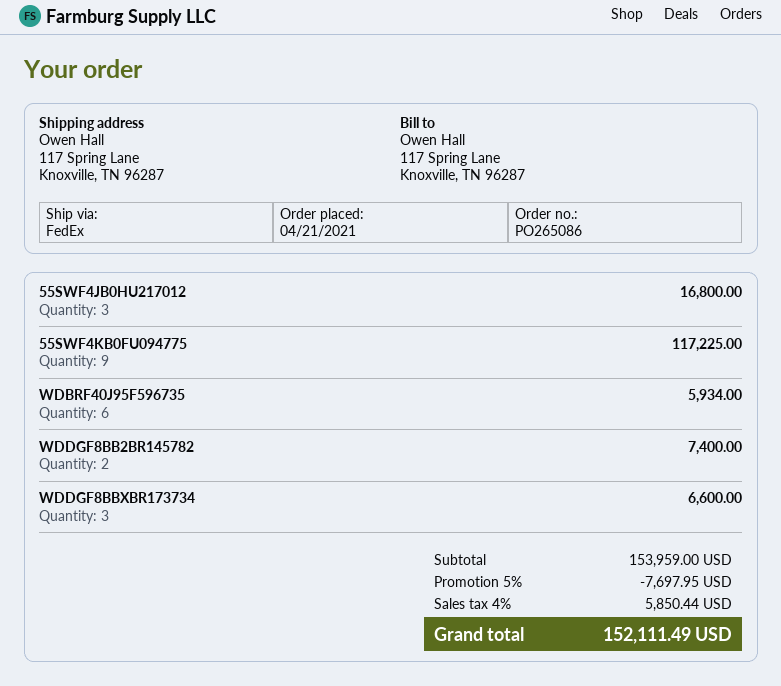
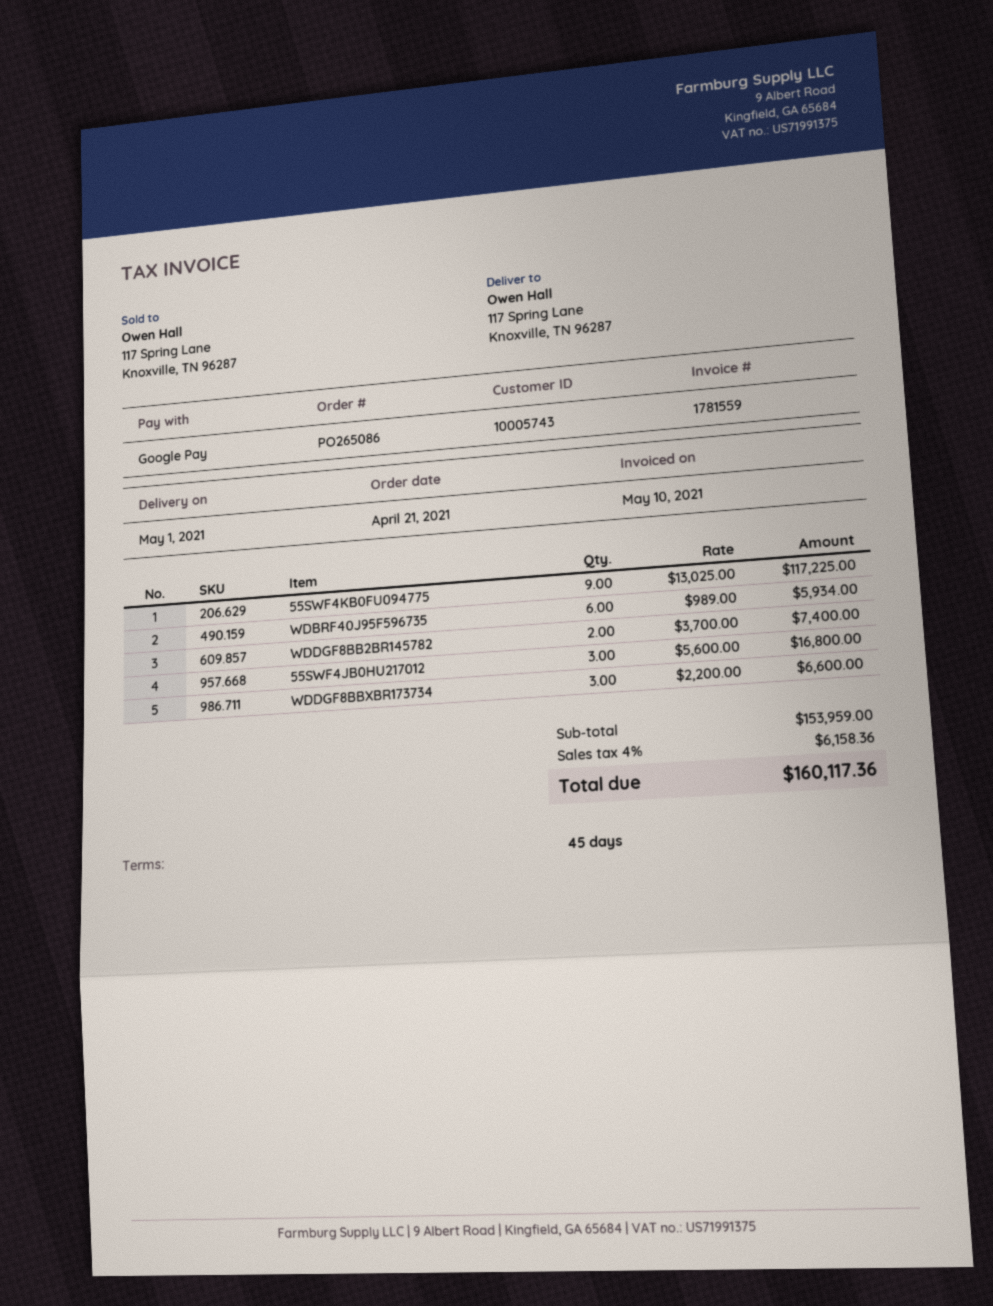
discount: 5% = 7697.95 -> none
tax: 4% = 5850.44 -> 4% = 6158.36
total: 152111.49 -> 160117.36

